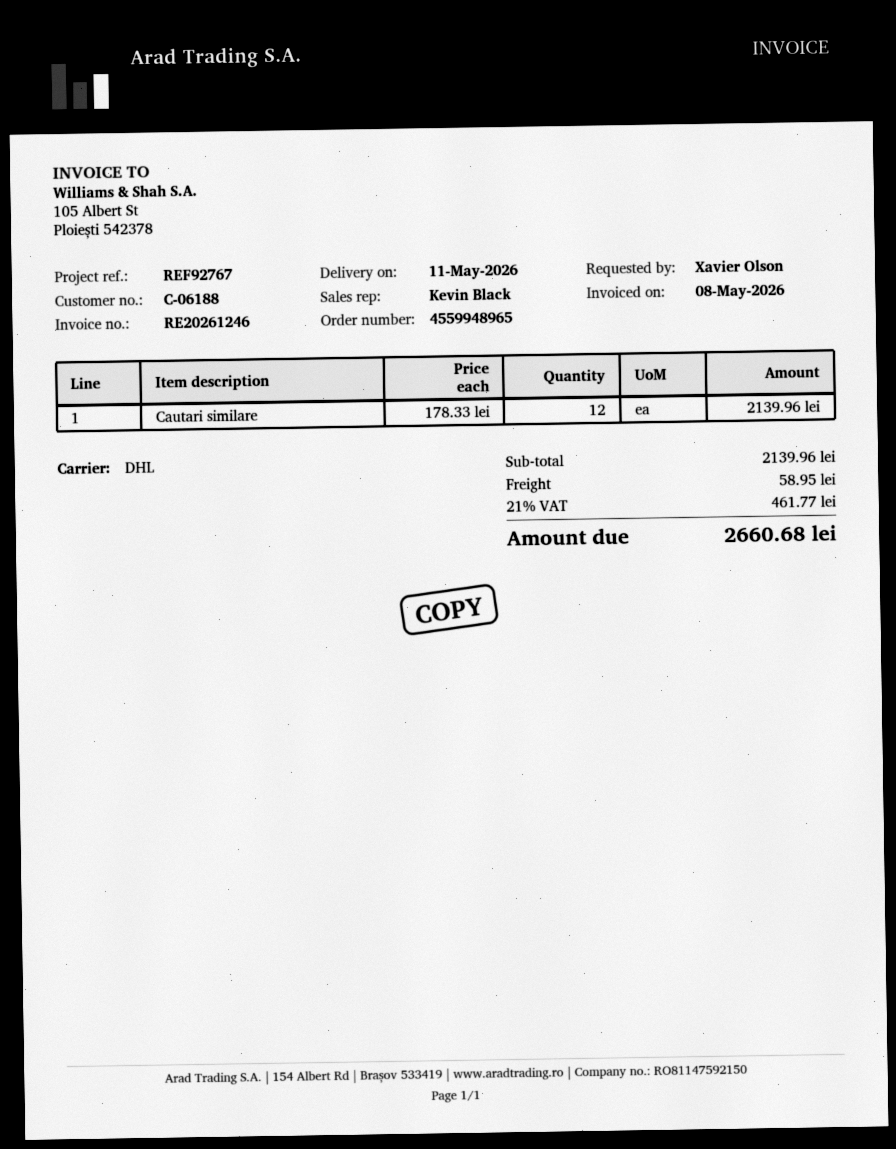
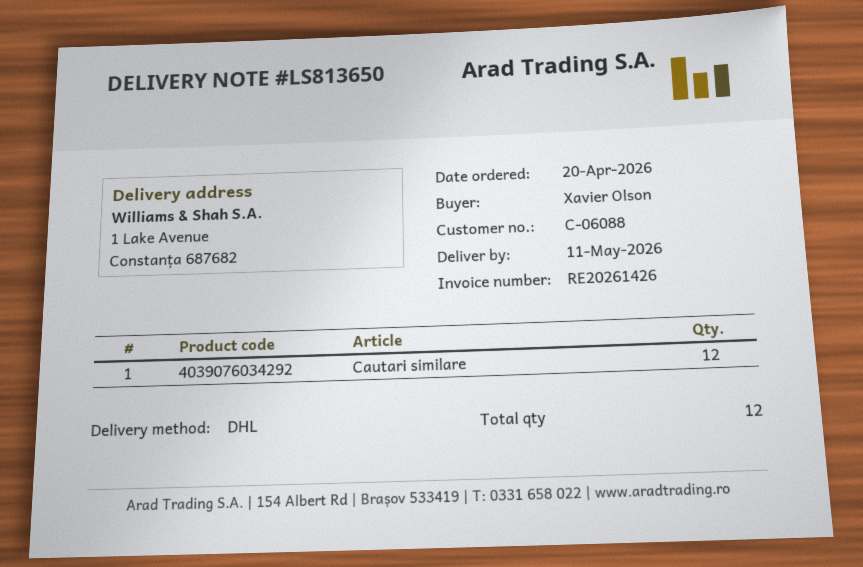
invoice number: RE20261246 -> RE20261426
customer number: C-06188 -> C-06088

